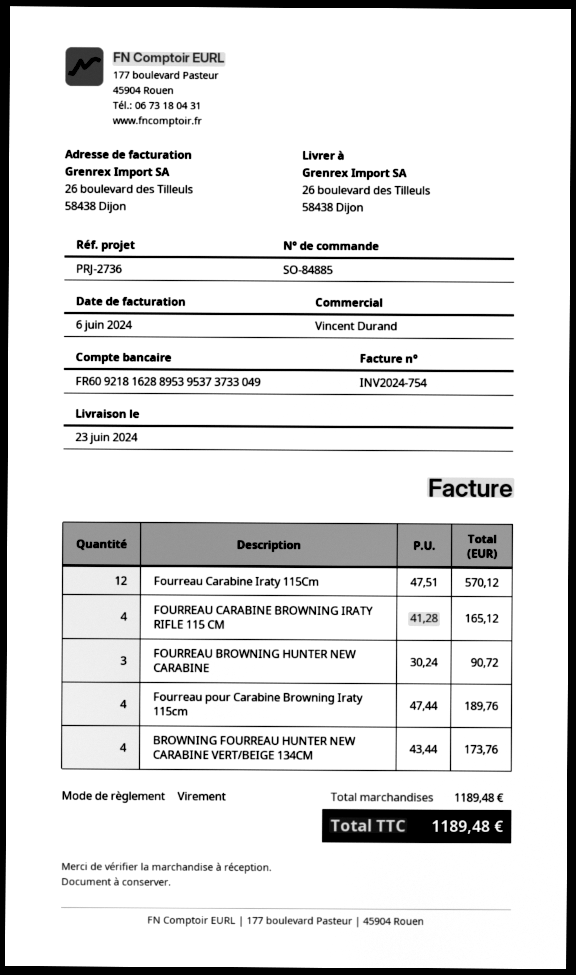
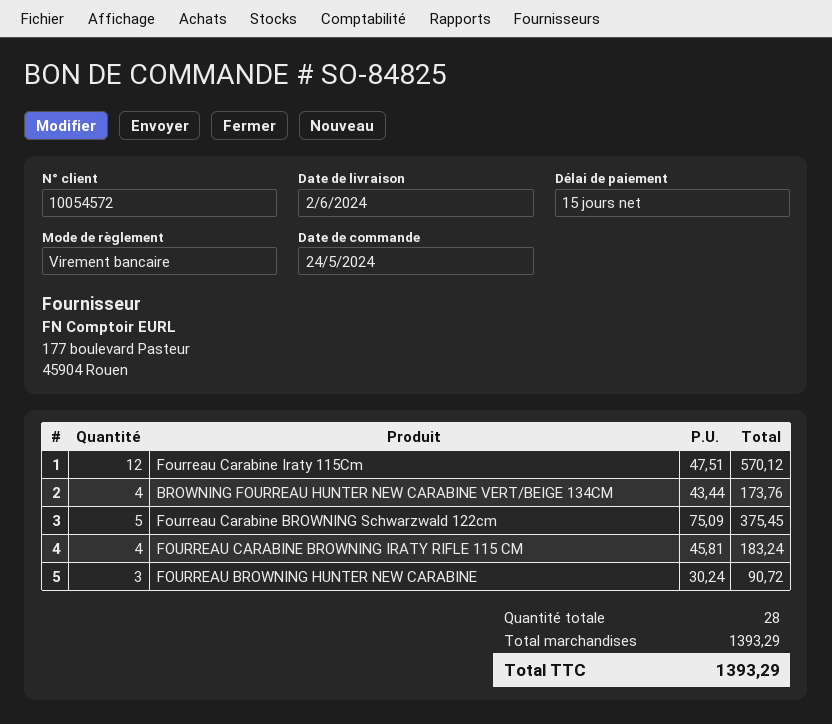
order number: SO-84885 -> SO-84825
delivery date: 2024-06-23 -> 2024-06-02
FOURREAU CARABINE BROWNING IRATY RIFLE 115 CM: 4 x 41.28 = 165.12 -> 4 x 45.81 = 183.24
Fourreau pour Carabine Browning Iraty 115cm: 4 x 47.44 = 189.76 -> none
Fourreau Carabine BROWNING Schwarzwald 122cm: none -> 5 x 75.09 = 375.45
subtotal: 1189.48 -> 1393.29
total: 1189.48 -> 1393.29

